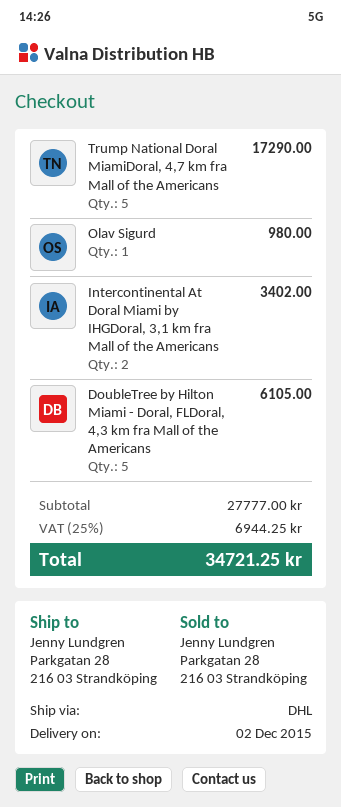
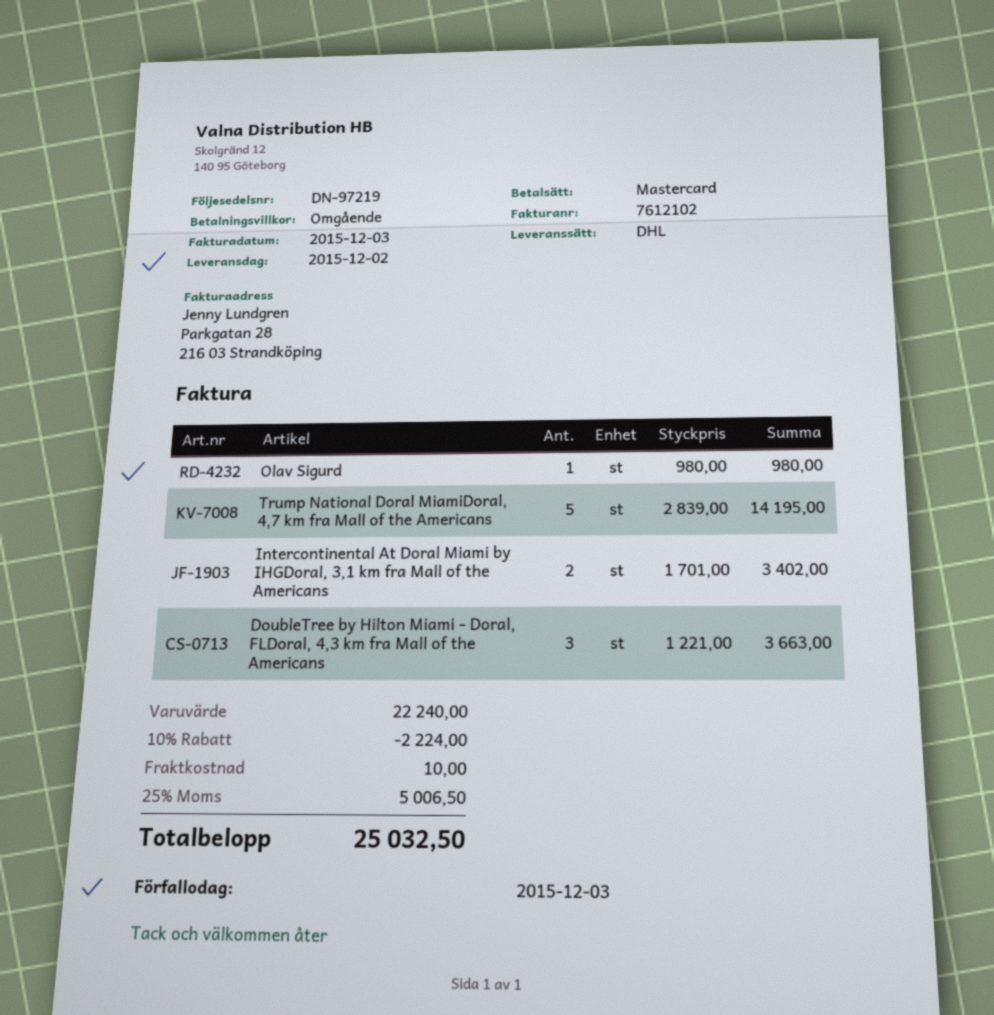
Trump National Doral MiamiDoral, 4,7 km fra Mall of the Americans: 5 for 17290.00 -> 5 for 14195.00
DoubleTree by Hilton Miami - Doral, FLDoral, 4,3 km fra Mall of the Americans: 5 for 6105.00 -> 3 for 3663.00
subtotal: 27777.00 -> 22240.00
discount: none -> 10% = 2224.00
shipping: none -> 10.00
tax: 25% = 6944.25 -> 25% = 5006.50
total: 34721.25 -> 25032.50

